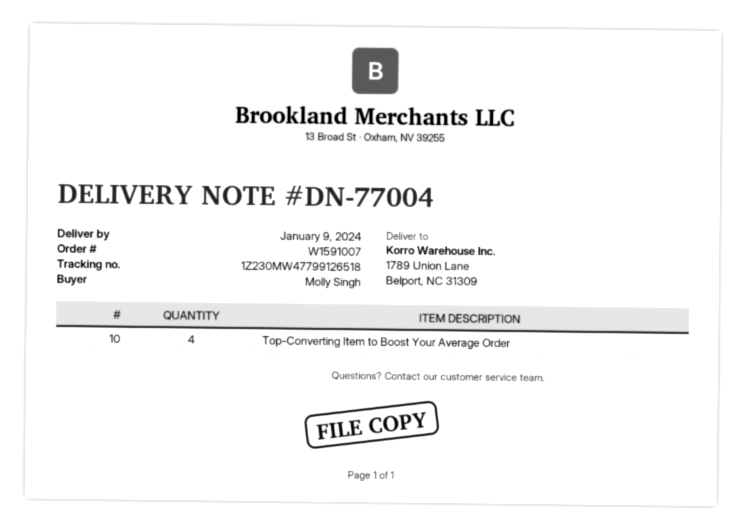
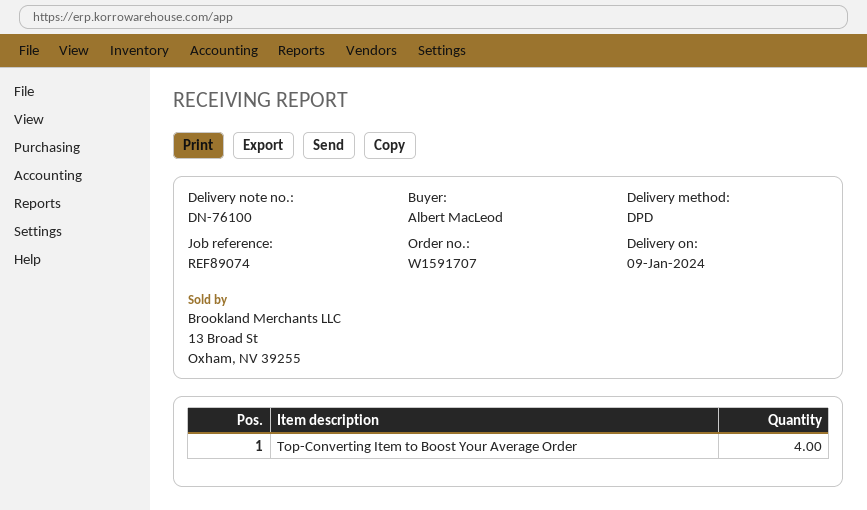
order number: W1591007 -> W1591707
delivery note number: DN-77004 -> DN-76100
ordered by: Molly Singh -> Albert MacLeod

